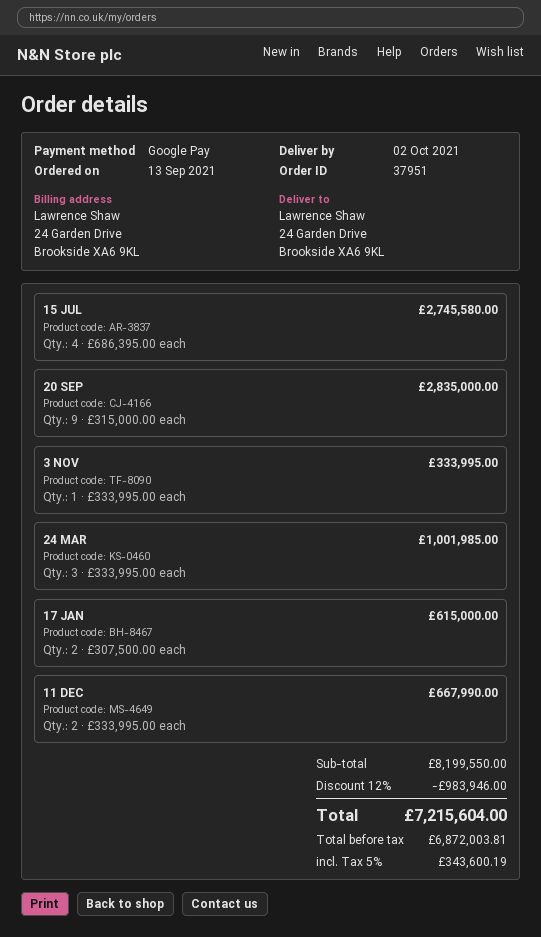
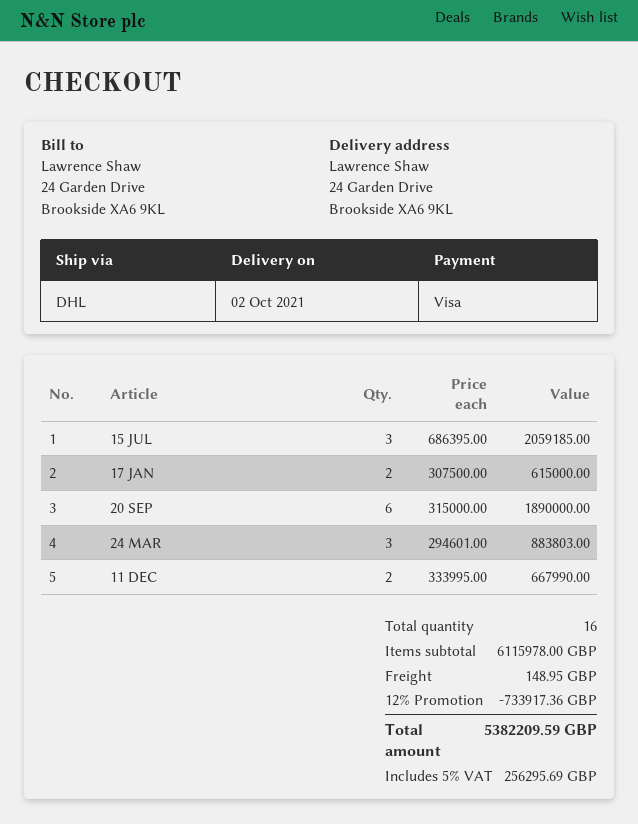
payment method: Google Pay -> Visa
15 JUL: 4 x 686395.00 = 2745580.00 -> 3 x 686395.00 = 2059185.00
20 SEP: 9 x 315000.00 = 2835000.00 -> 6 x 315000.00 = 1890000.00
3 NOV: 1 x 333995.00 = 333995.00 -> none
24 MAR: 3 x 333995.00 = 1001985.00 -> 3 x 294601.00 = 883803.00
subtotal: 8199550.00 -> 6115978.00
discount: 12% = 983946.00 -> 12% = 733917.36
shipping: none -> 148.95
tax: 5% = 343600.19 -> 5% = 256295.69
total: 7215604.00 -> 5382209.59

